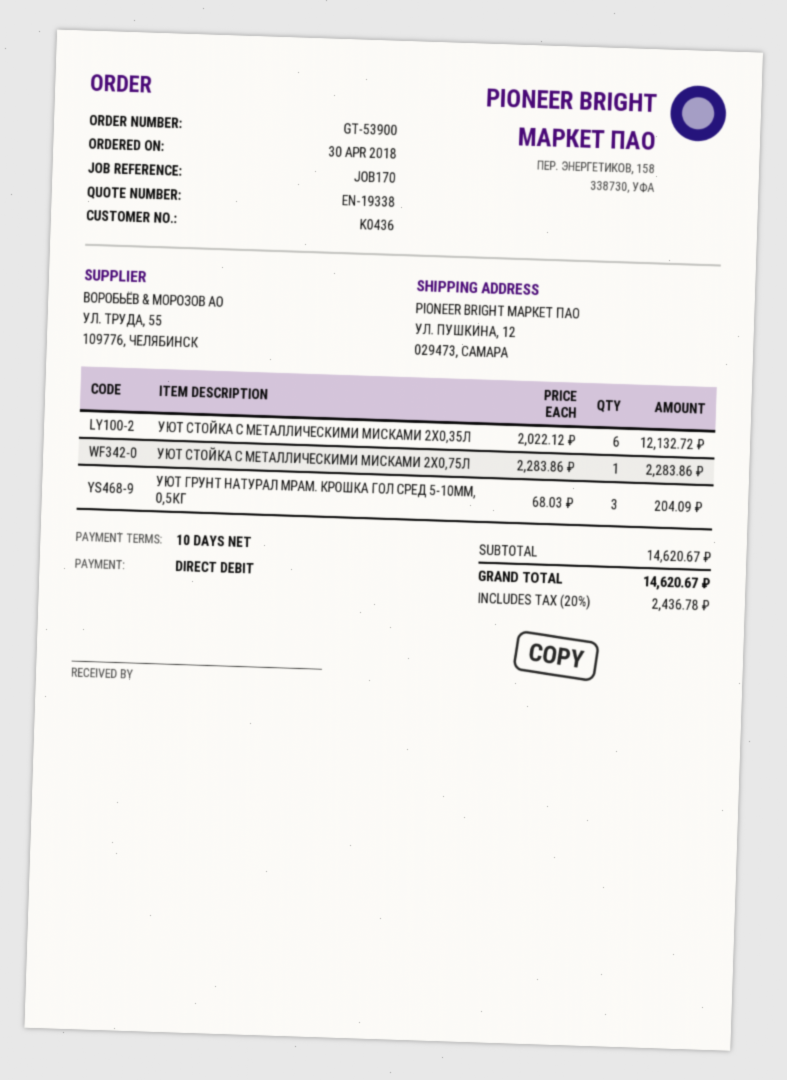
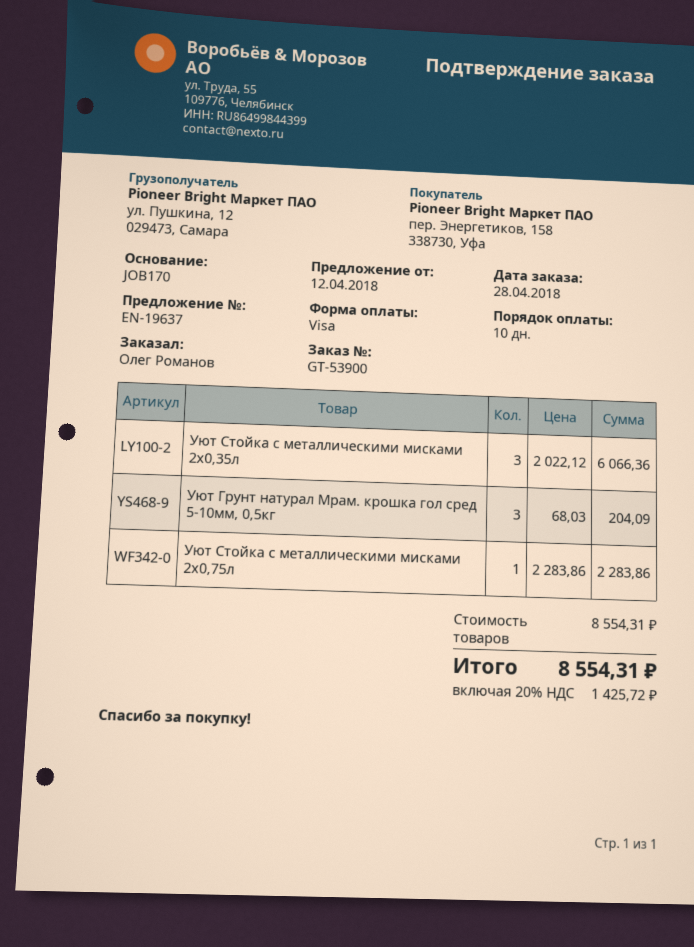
quote number: EN-19338 -> EN-19637
order date: 2018-04-30 -> 2018-04-28
payment method: direct debit -> Visa
УЮТ СТОЙКА С МЕТАЛЛИЧЕСКИМИ МИСКАМИ 2Х0,35Л: 6 x 2022.12 = 12132.72 -> 3 x 2022.12 = 6066.36
subtotal: 14620.67 -> 8554.31
tax: 20% = 2436.78 -> 20% = 1425.72
total: 14620.67 -> 8554.31

